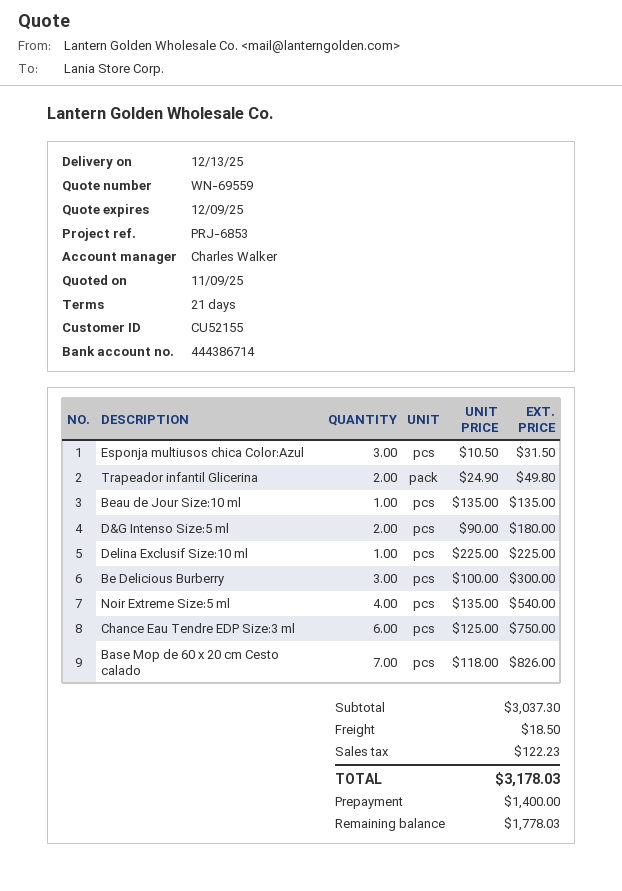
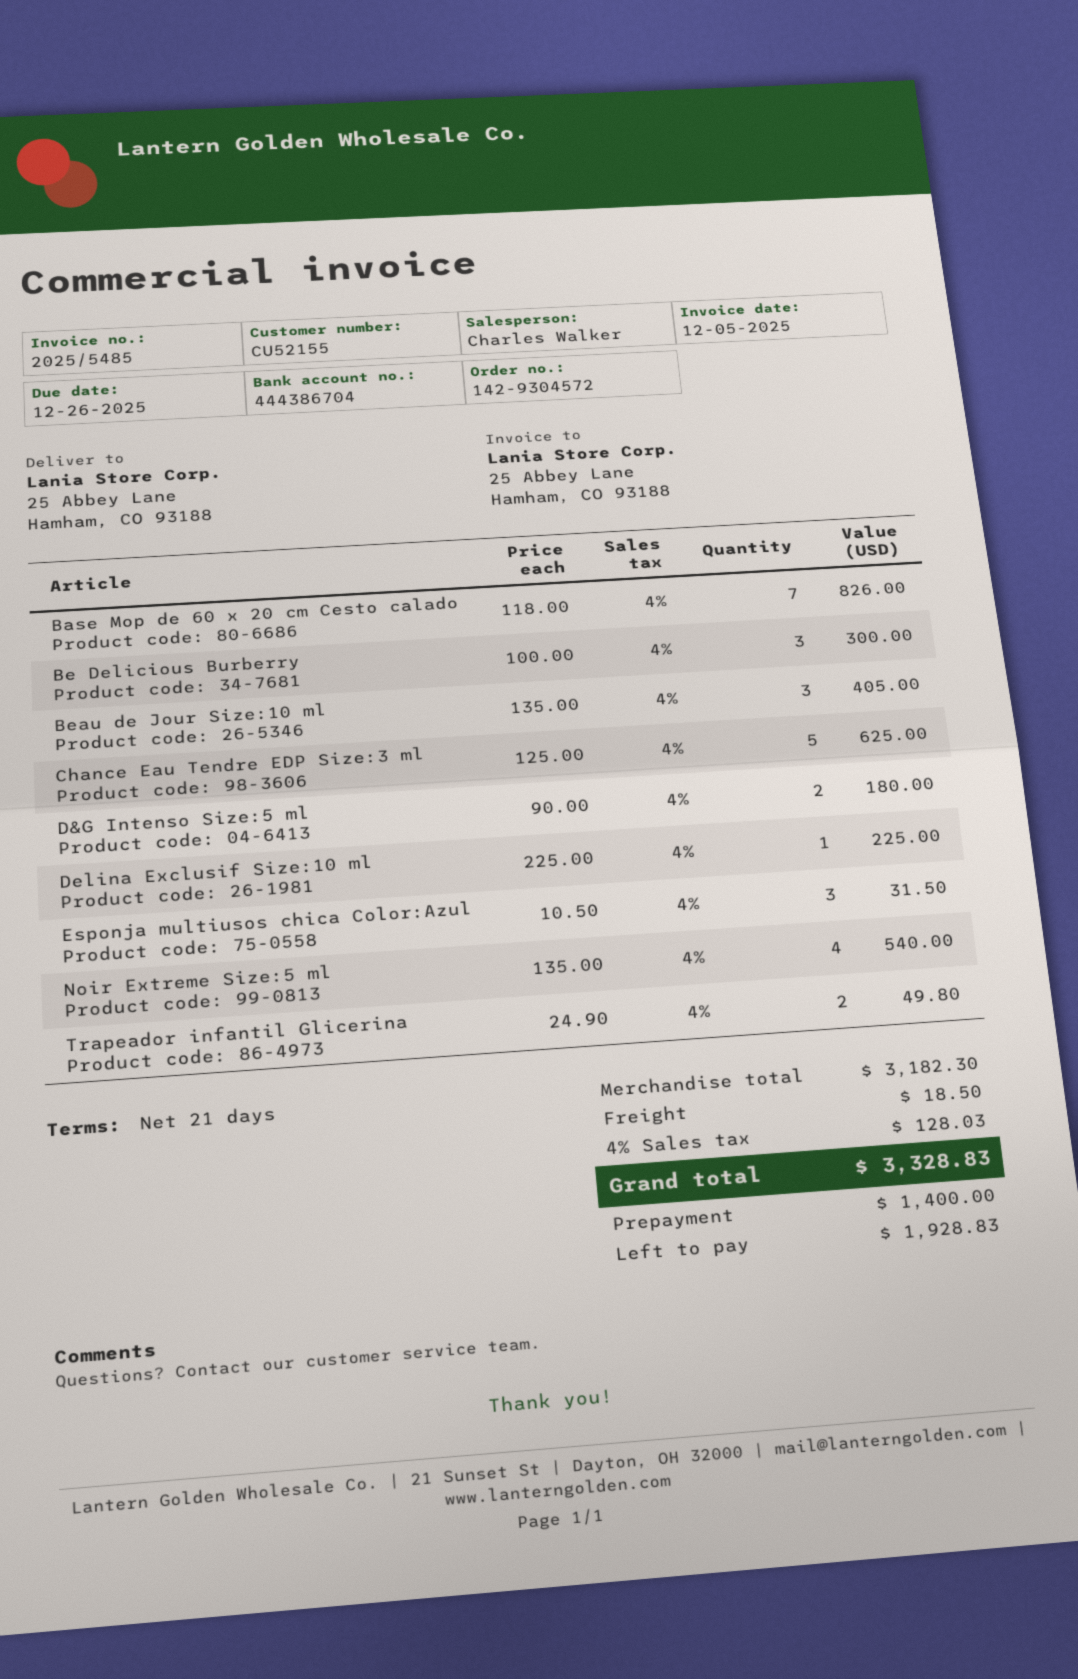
bank account: 444386714 -> 444386704
Beau de Jour Size:10 ml: 1 x 135.00 = 135.00 -> 3 x 135.00 = 405.00
Chance Eau Tendre EDP Size:3 ml: 6 x 125.00 = 750.00 -> 5 x 125.00 = 625.00
subtotal: 3037.30 -> 3182.30
tax: 122.23 -> 128.03
total: 3178.03 -> 3328.83
balance: 1778.03 -> 1928.83

